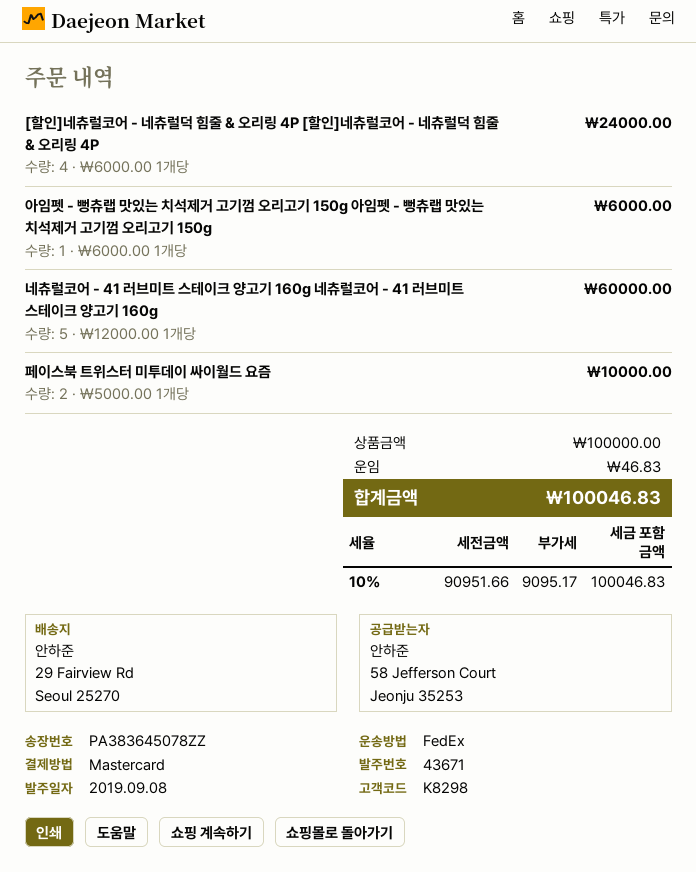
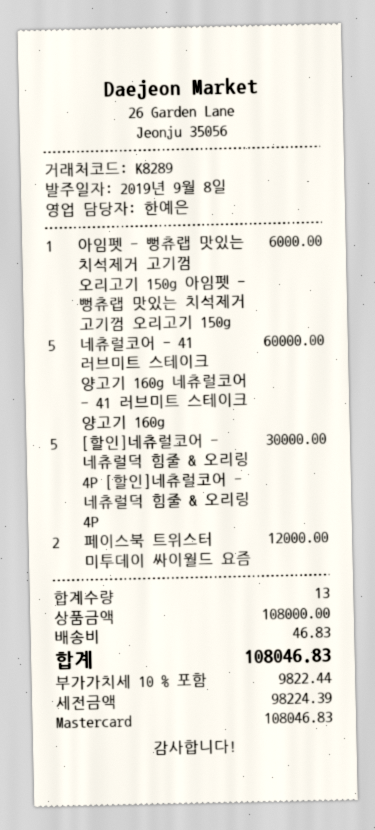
customer number: K8298 -> K8289
[할인]네츄럴코어 - 네츄럴덕 힘줄 & 오리링 4P [할인]네츄럴코어 - 네츄럴덕 힘줄 & 오리링 4P: 4 for 24000.00 -> 5 for 30000.00
페이스북 트위스터 미투데이 싸이월드 요즘: 2 for 10000.00 -> 2 for 12000.00
subtotal: 100000.00 -> 108000.00
net: 90951.66 -> 98224.39
tax: 10% = 9095.17 -> 10% = 9822.44
total: 100046.83 -> 108046.83

